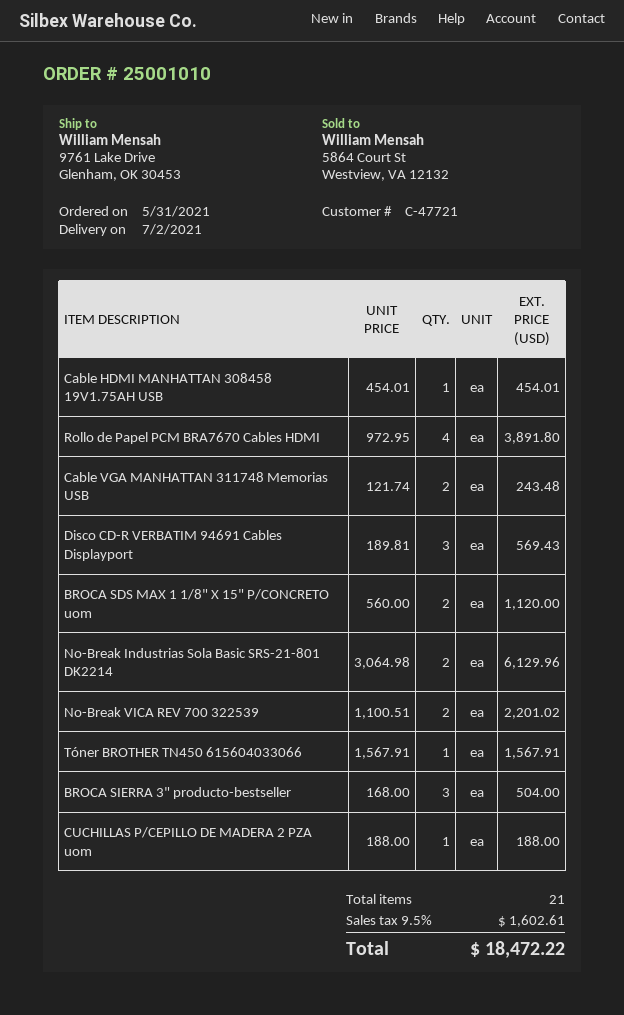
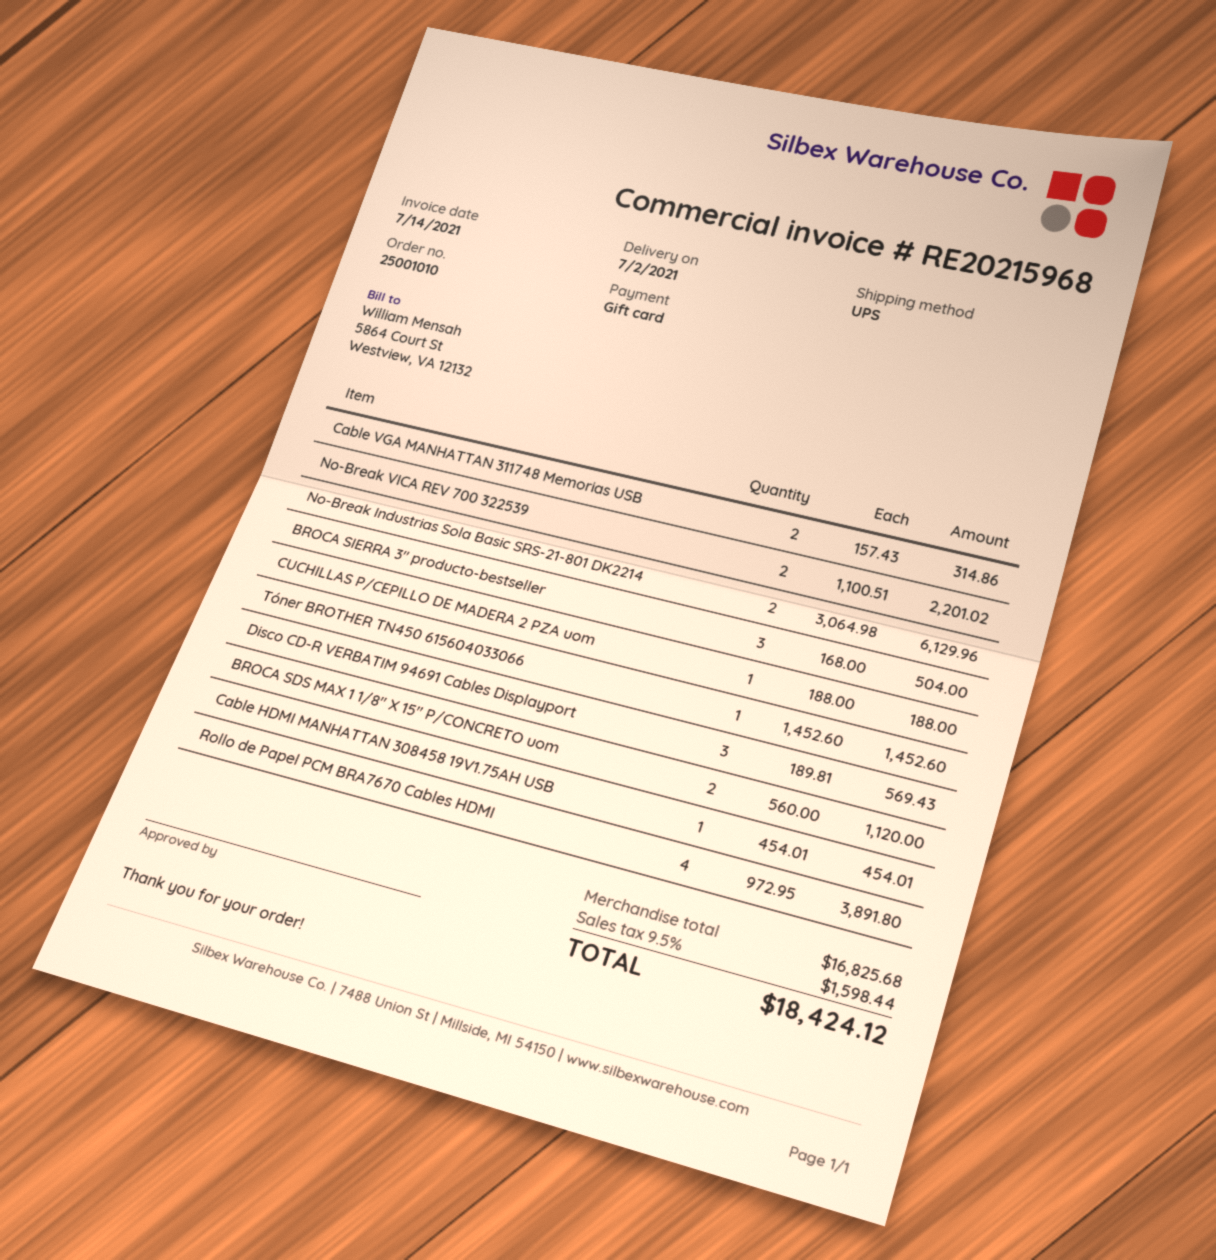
Cable VGA MANHATTAN 311748 Memorias USB: 2 x 121.74 = 243.48 -> 2 x 157.43 = 314.86
Tóner BROTHER TN450 615604033066: 1 x 1567.91 = 1567.91 -> 1 x 1452.60 = 1452.60
tax: 9.5% = 1602.61 -> 9.5% = 1598.44
total: 18472.22 -> 18424.12

